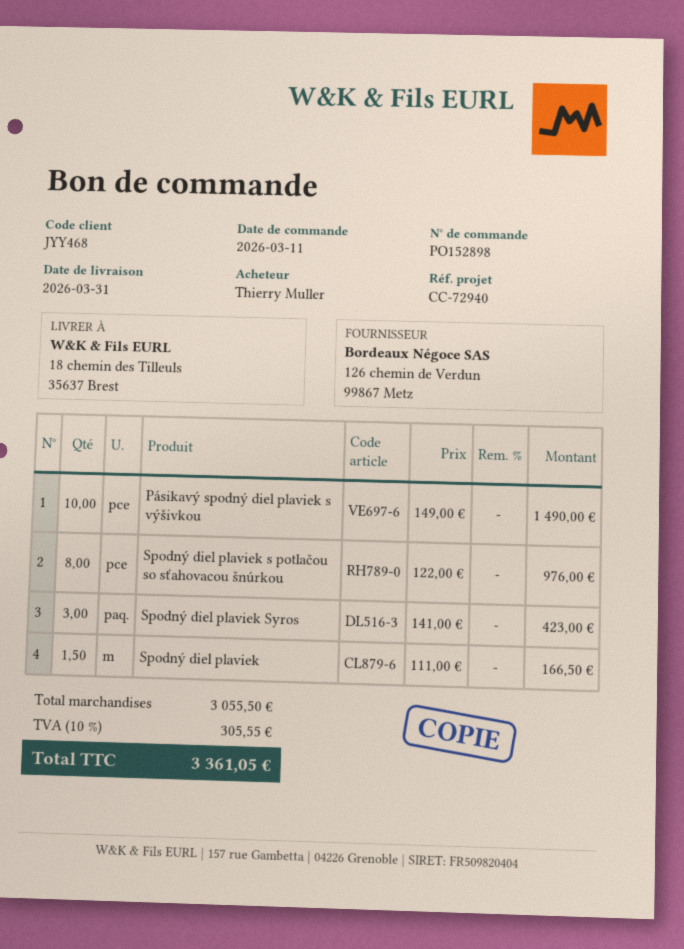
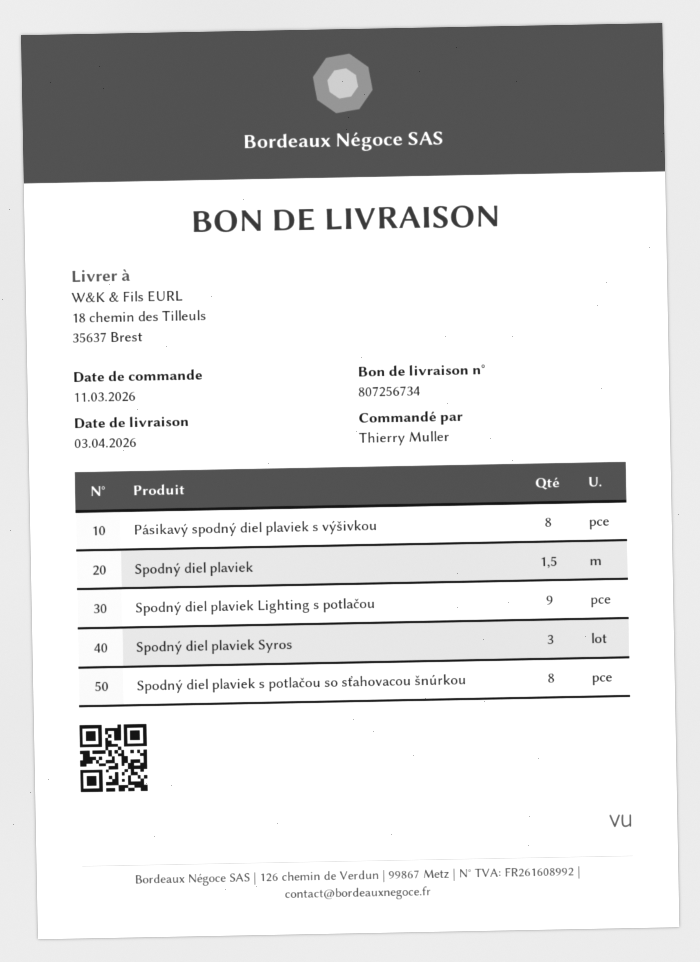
delivery date: 2026-03-31 -> 2026-04-03
Pásikavý spodný diel plaviek s výšivkou: 10 -> 8
Spodný diel plaviek Lighting s potlačou: none -> 9

